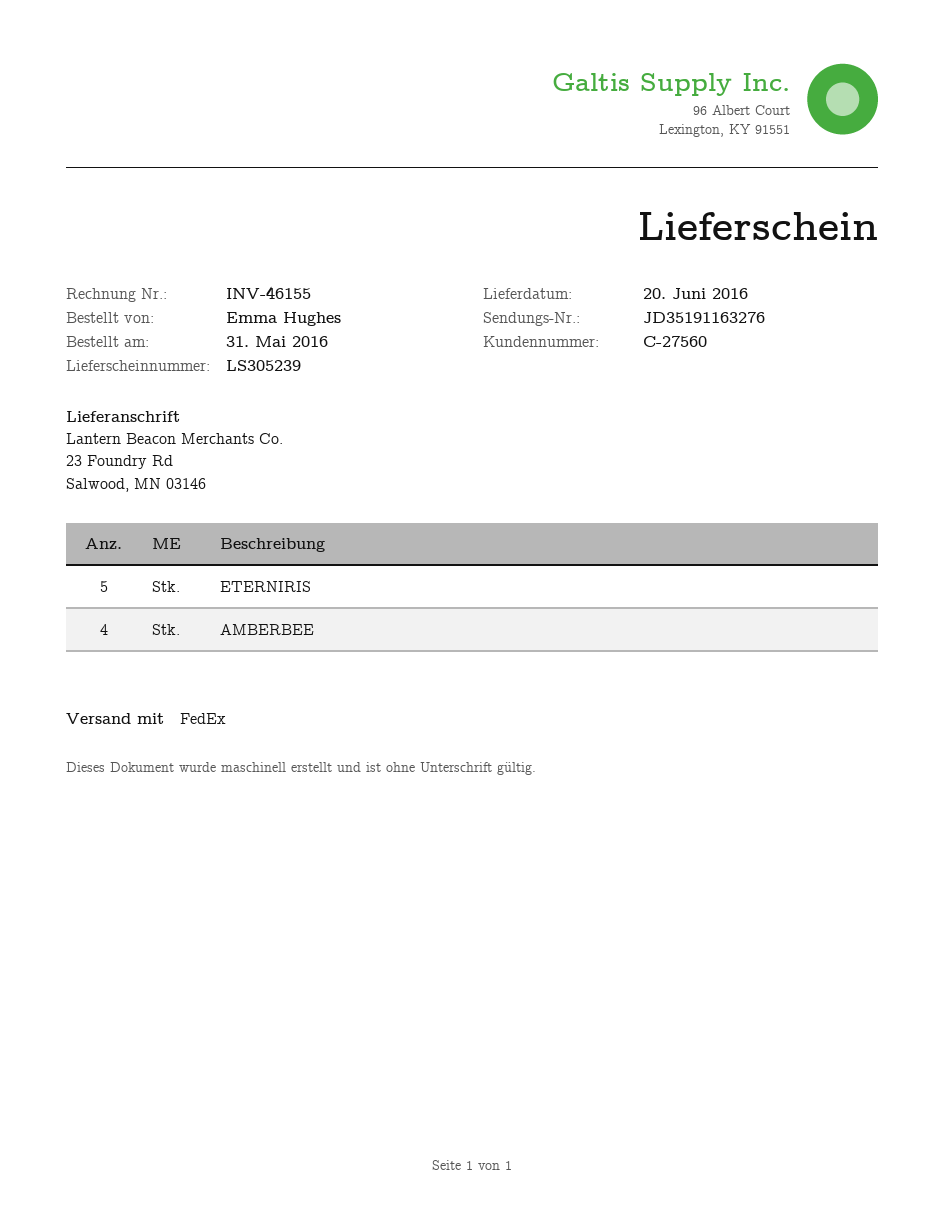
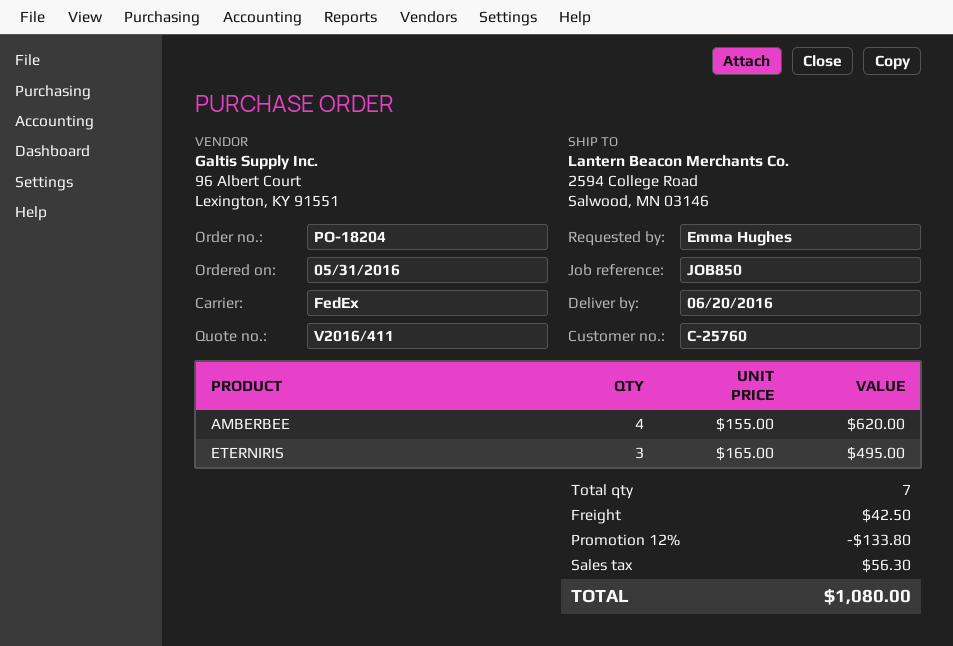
customer number: C-27560 -> C-25760
ship to: 23 Foundry Rd, Salwood, MN 03146 -> 2594 College Road, Salwood, MN 03146
ETERNIRIS: 5 -> 3

